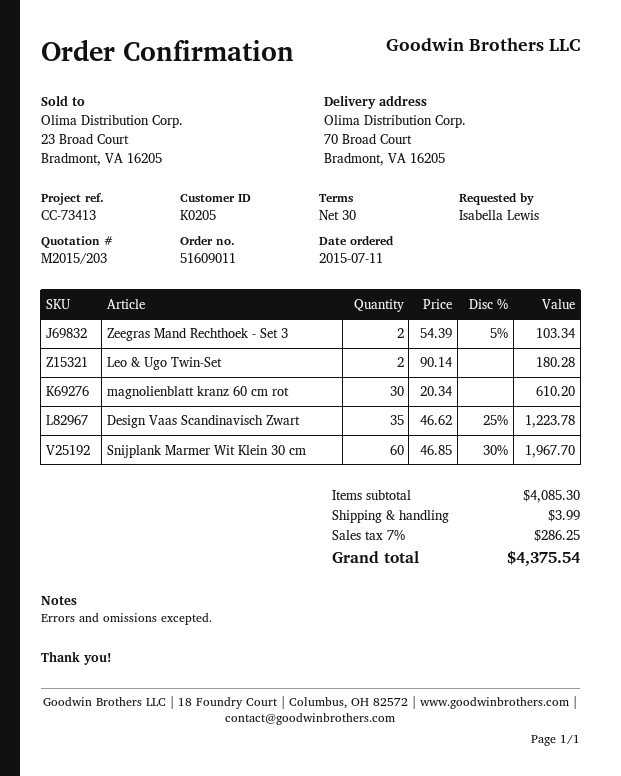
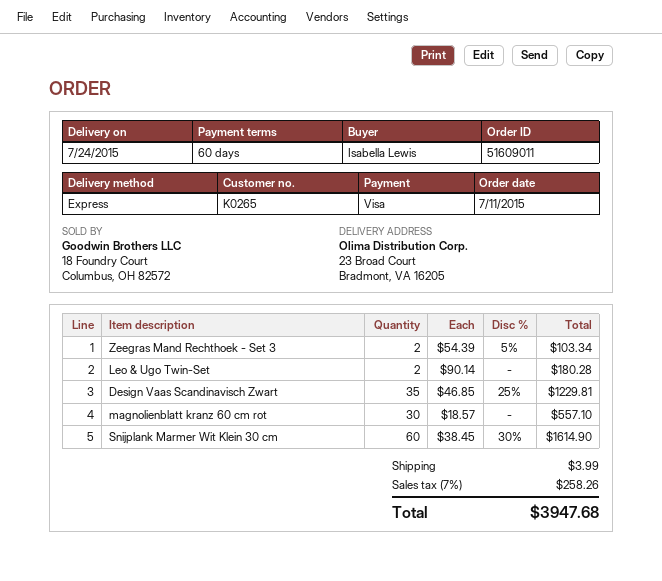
payment terms: 30 days -> 60 days
customer number: K0205 -> K0265
ship to: 70 Broad Court, Bradmont, VA 16205 -> 23 Broad Court, Bradmont, VA 16205
magnolienblatt kranz 60 cm rot: 30 x 20.34 = 610.20 -> 30 x 18.57 = 557.10
Design Vaas Scandinavisch Zwart: 35 x 46.62 - 25% = 1223.78 -> 35 x 46.85 - 25% = 1229.81
Snijplank Marmer Wit Klein 30 cm: 60 x 46.85 - 30% = 1967.70 -> 60 x 38.45 - 30% = 1614.90
tax: 7% = 286.25 -> 7% = 258.26
total: 4375.54 -> 3947.68

